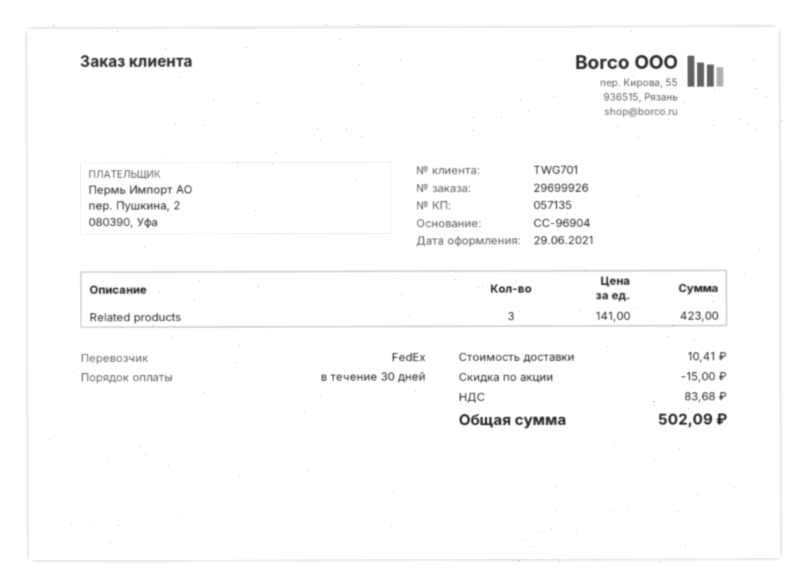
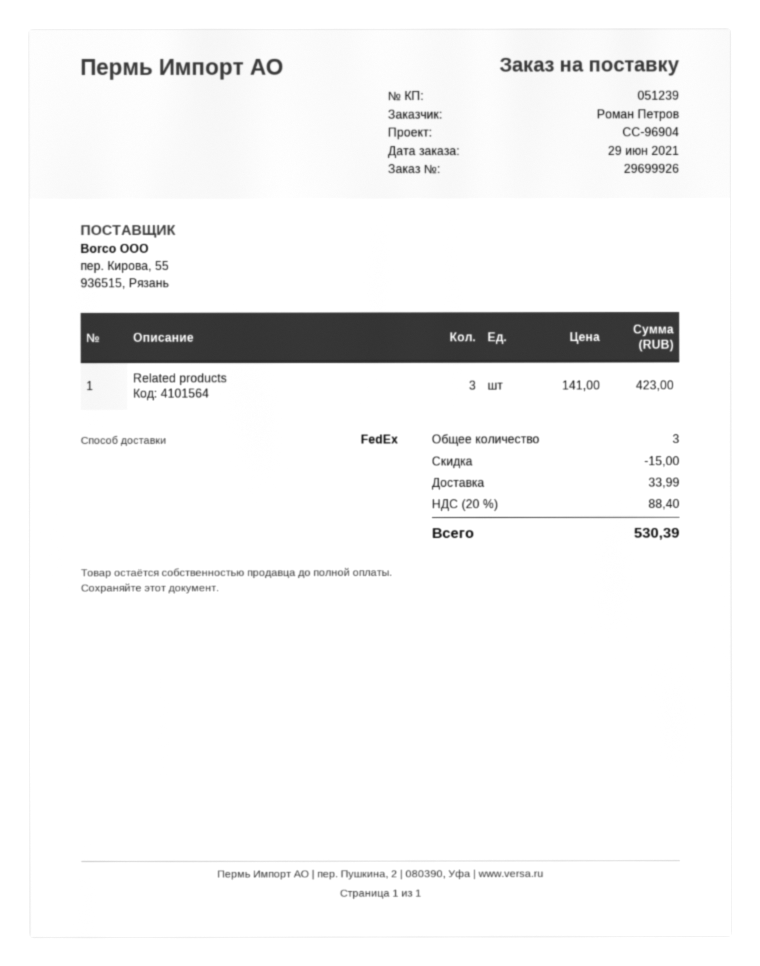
quote number: 057135 -> 051239
shipping: 10.41 -> 33.99
tax: 83.68 -> 88.40
total: 502.09 -> 530.39

